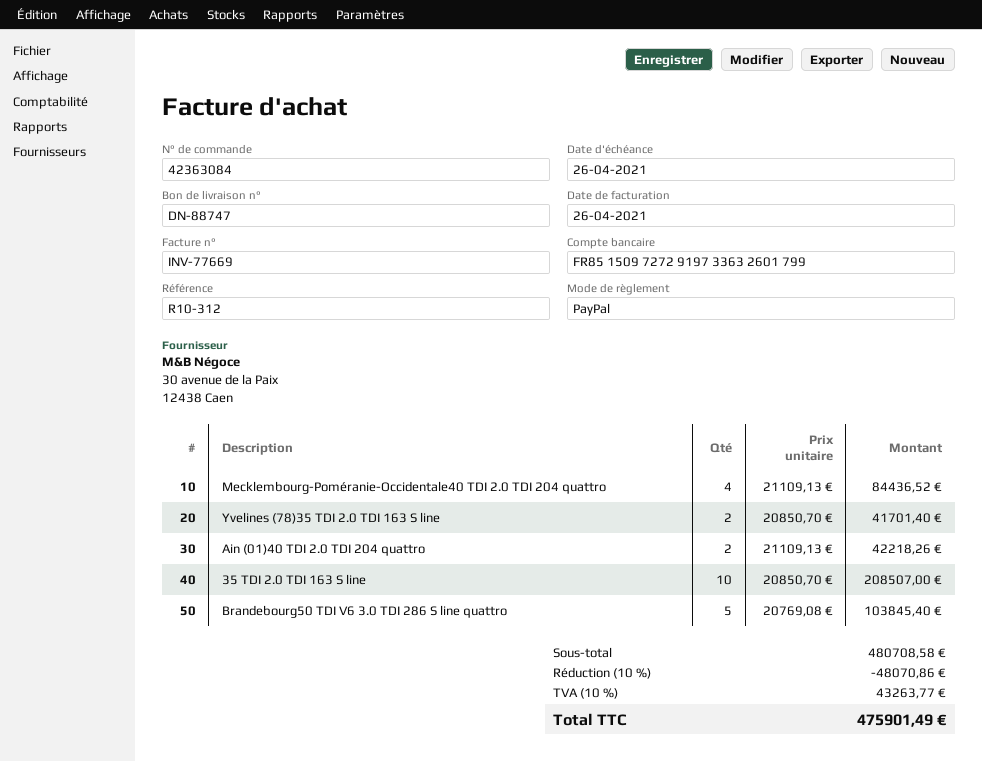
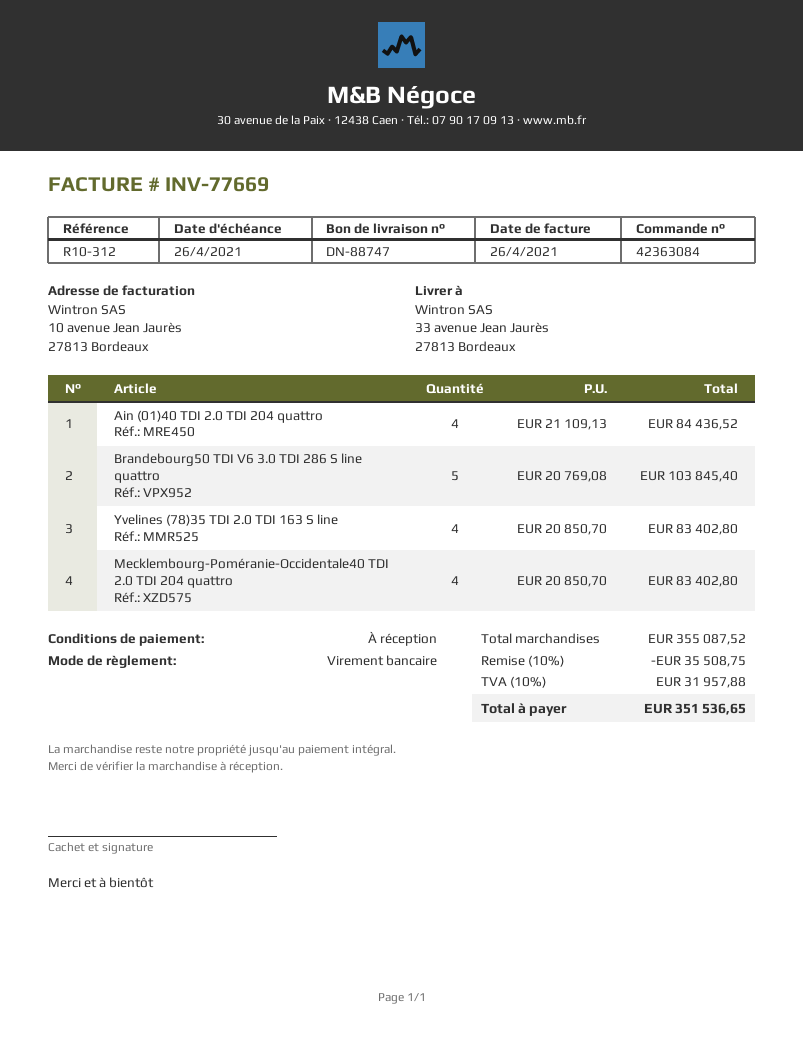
payment method: PayPal -> bank transfer
Mecklembourg-Poméranie-Occidentale40 TDI 2.0 TDI 204 quattro: 4 x 21109.13 = 84436.52 -> 4 x 20850.70 = 83402.80
Yvelines (78)35 TDI 2.0 TDI 163 S line: 2 x 20850.70 = 41701.40 -> 4 x 20850.70 = 83402.80
Ain (01)40 TDI 2.0 TDI 204 quattro: 2 x 21109.13 = 42218.26 -> 4 x 21109.13 = 84436.52
35 TDI 2.0 TDI 163 S line: 10 x 20850.70 = 208507.00 -> none
subtotal: 480708.58 -> 355087.52
discount: 10% = 48070.86 -> 10% = 35508.75
tax: 10% = 43263.77 -> 10% = 31957.88
total: 475901.49 -> 351536.65

